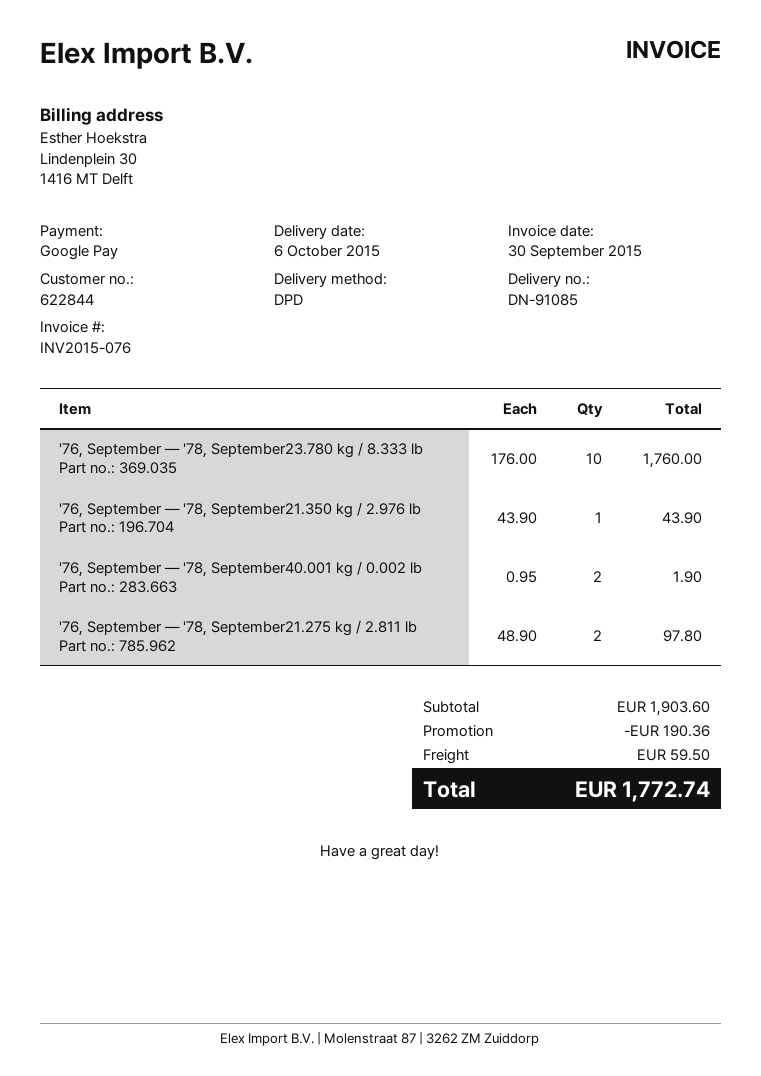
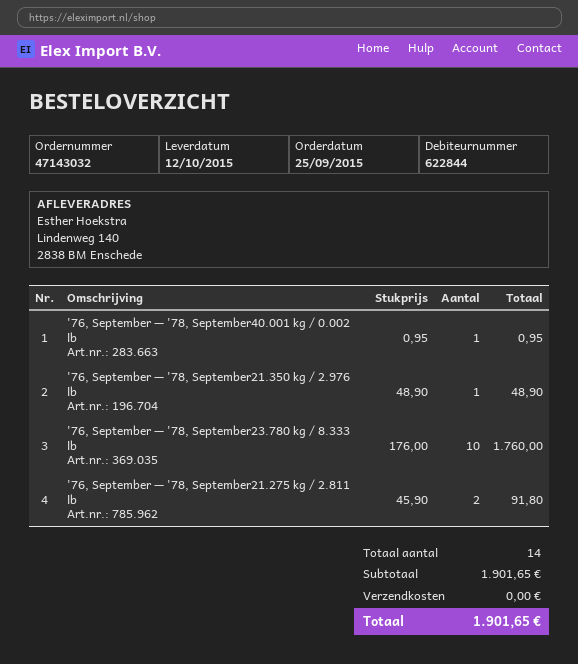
delivery date: 2015-10-06 -> 2015-10-12
'76, September — '78, September21.350 kg / 2.976 lb: 1 x 43.90 = 43.90 -> 1 x 48.90 = 48.90
'76, September — '78, September40.001 kg / 0.002 lb: 2 x 0.95 = 1.90 -> 1 x 0.95 = 0.95
'76, September — '78, September21.275 kg / 2.811 lb: 2 x 48.90 = 97.80 -> 2 x 45.90 = 91.80
subtotal: 1903.60 -> 1901.65
discount: 190.36 -> none
shipping: 59.50 -> 0.00
total: 1772.74 -> 1901.65

